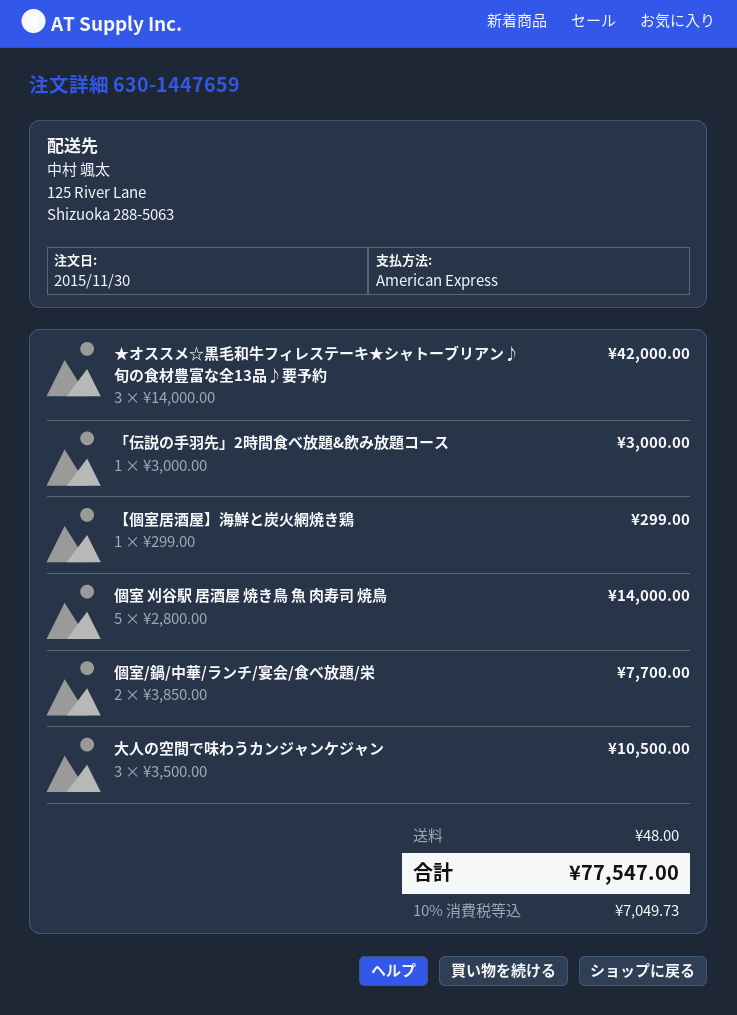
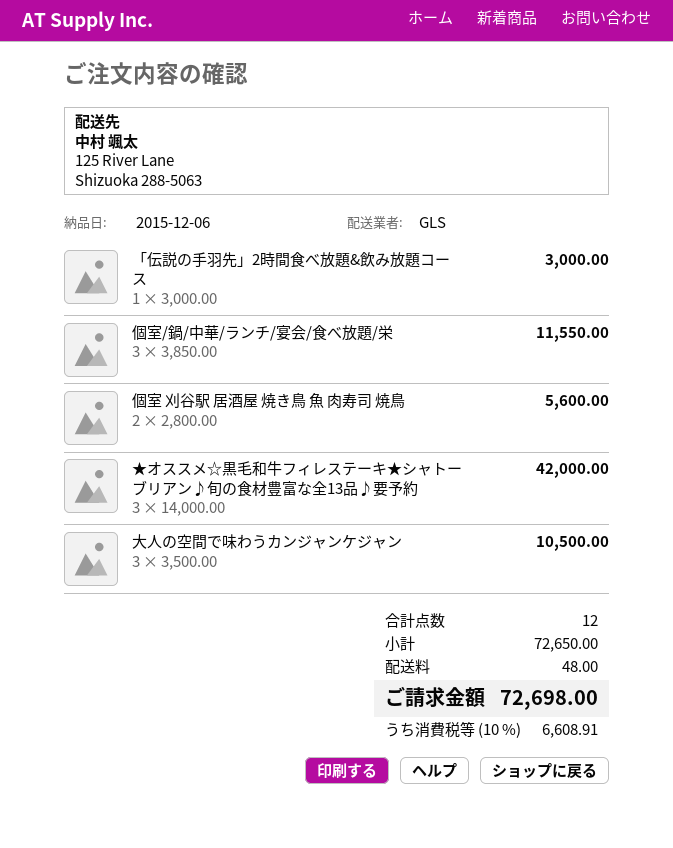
【個室居酒屋】海鮮と炭火網焼き鶏: 1 x 299.00 = 299.00 -> none
個室 刈谷駅 居酒屋 焼き鳥 魚 肉寿司 焼鳥: 5 x 2800.00 = 14000.00 -> 2 x 2800.00 = 5600.00
個室/鍋/中華/ランチ/宴会/食べ放題/栄: 2 x 3850.00 = 7700.00 -> 3 x 3850.00 = 11550.00
tax: 10% = 7049.73 -> 10% = 6608.91
total: 77547.00 -> 72698.00

